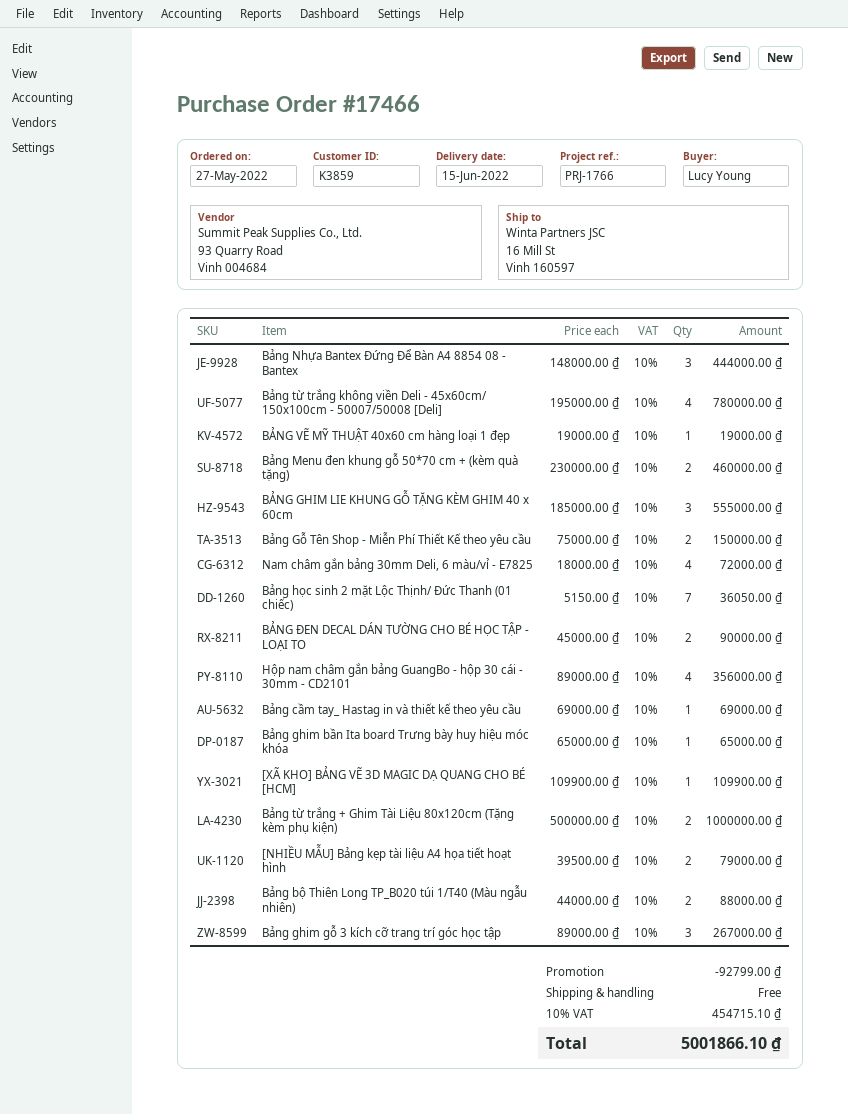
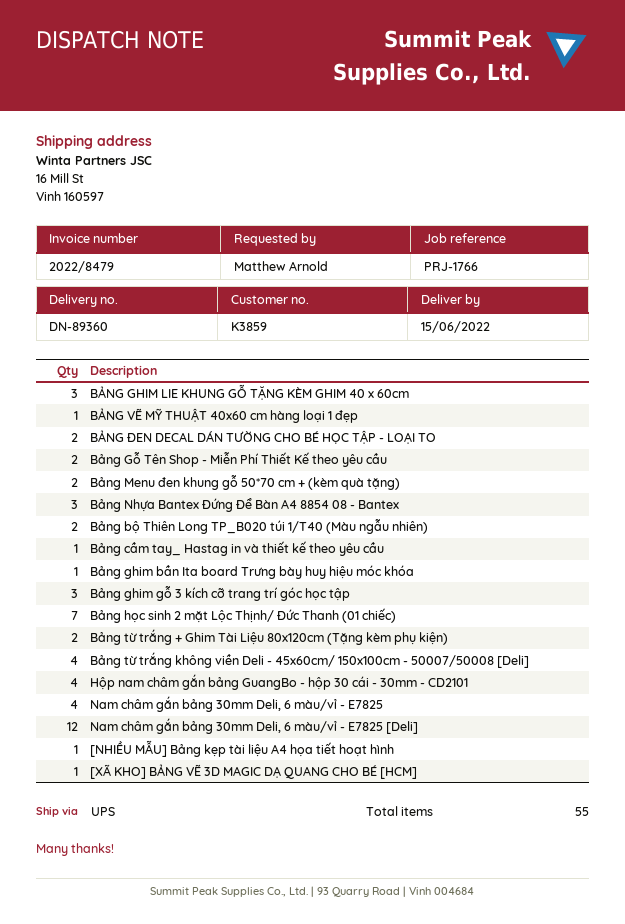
ordered by: Lucy Young -> Matthew Arnold
[NHIỀU MẪU] Bảng kẹp tài liệu A4 họa tiết hoạt hình: 2 -> 1
Nam châm gắn bảng 30mm Deli, 6 màu/vỉ - E7825 [Deli]: none -> 12

